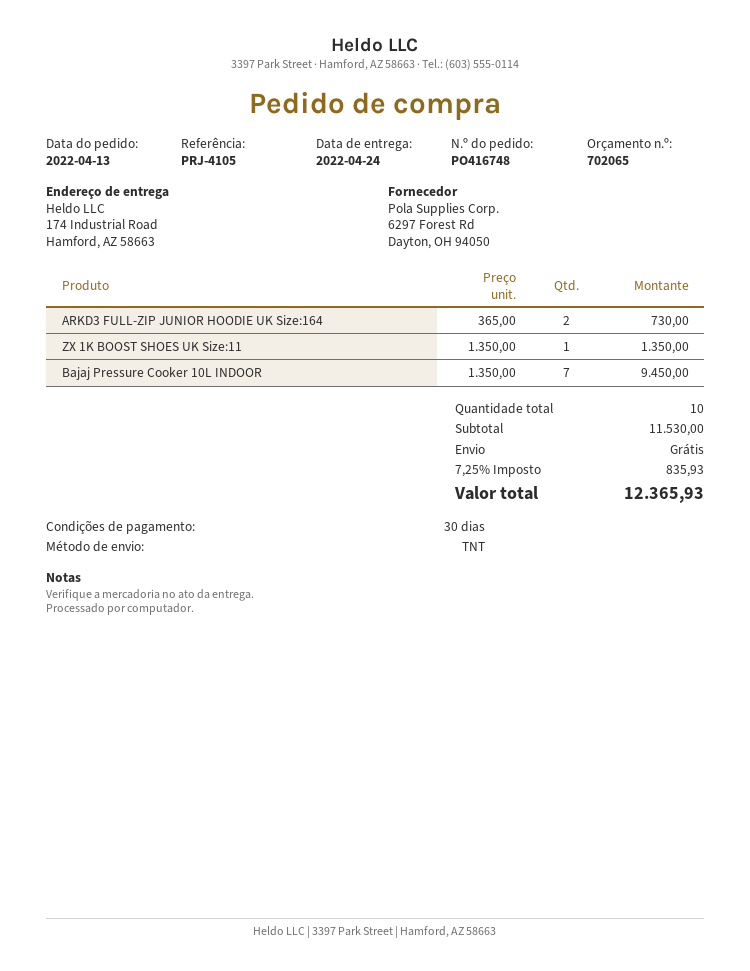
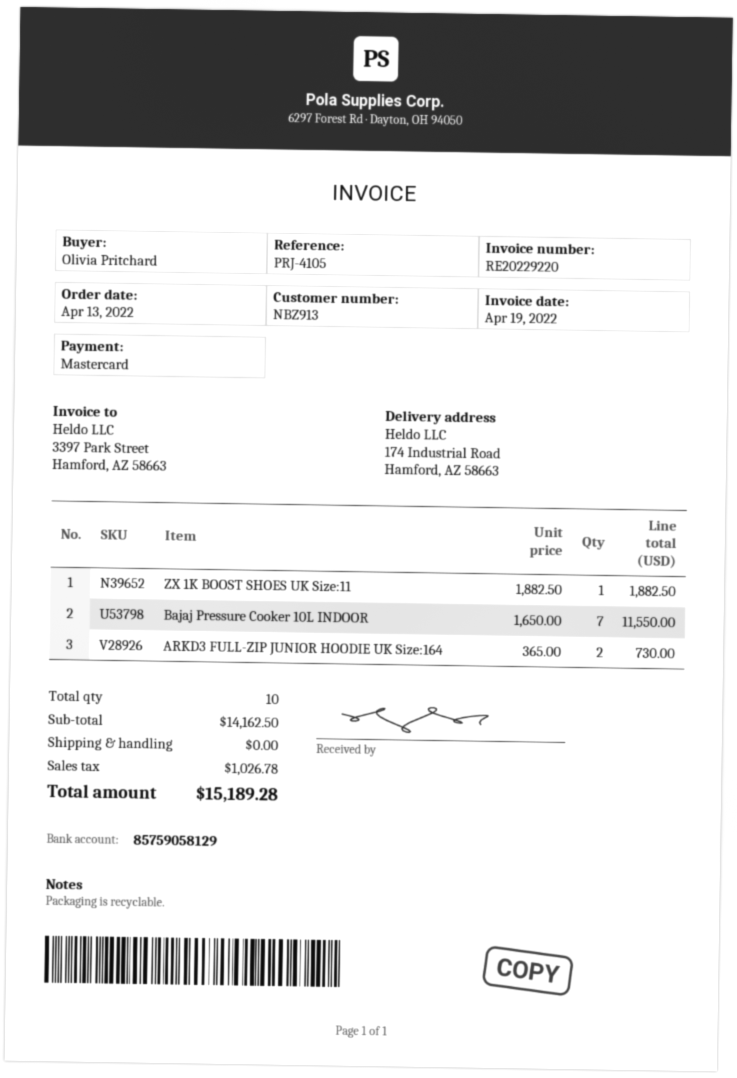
ZX 1K BOOST SHOES UK Size:11: 1 x 1350.00 = 1350.00 -> 1 x 1882.50 = 1882.50
Bajaj Pressure Cooker 10L INDOOR: 7 x 1350.00 = 9450.00 -> 7 x 1650.00 = 11550.00
subtotal: 11530.00 -> 14162.50
tax: 835.93 -> 1026.78
total: 12365.93 -> 15189.28

